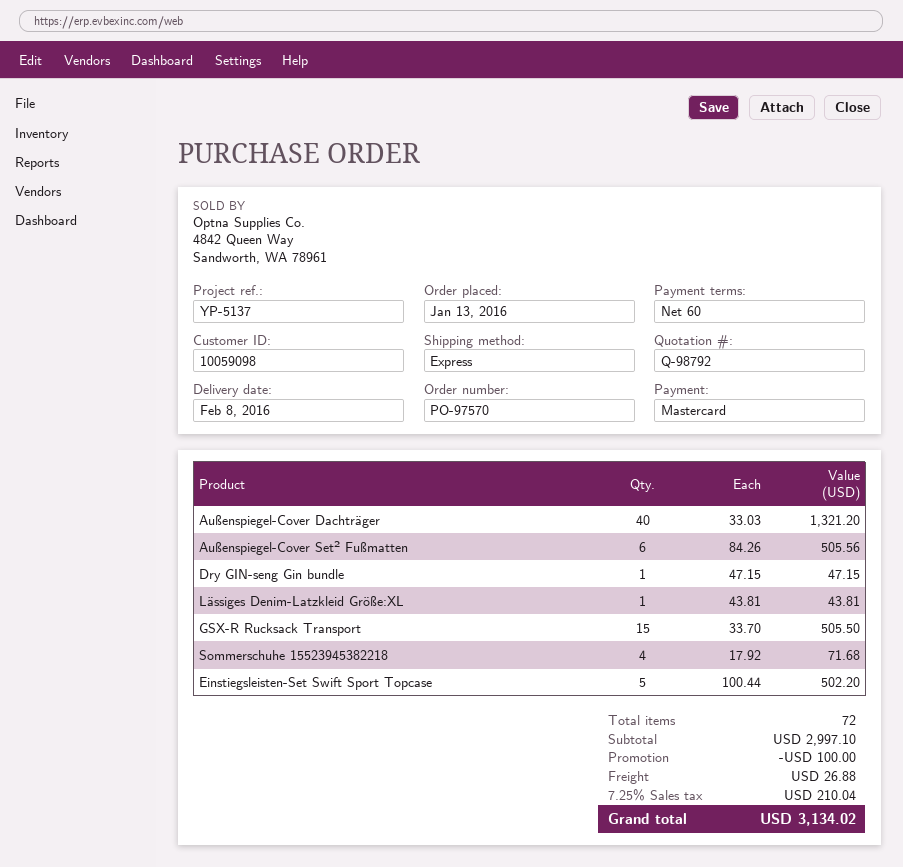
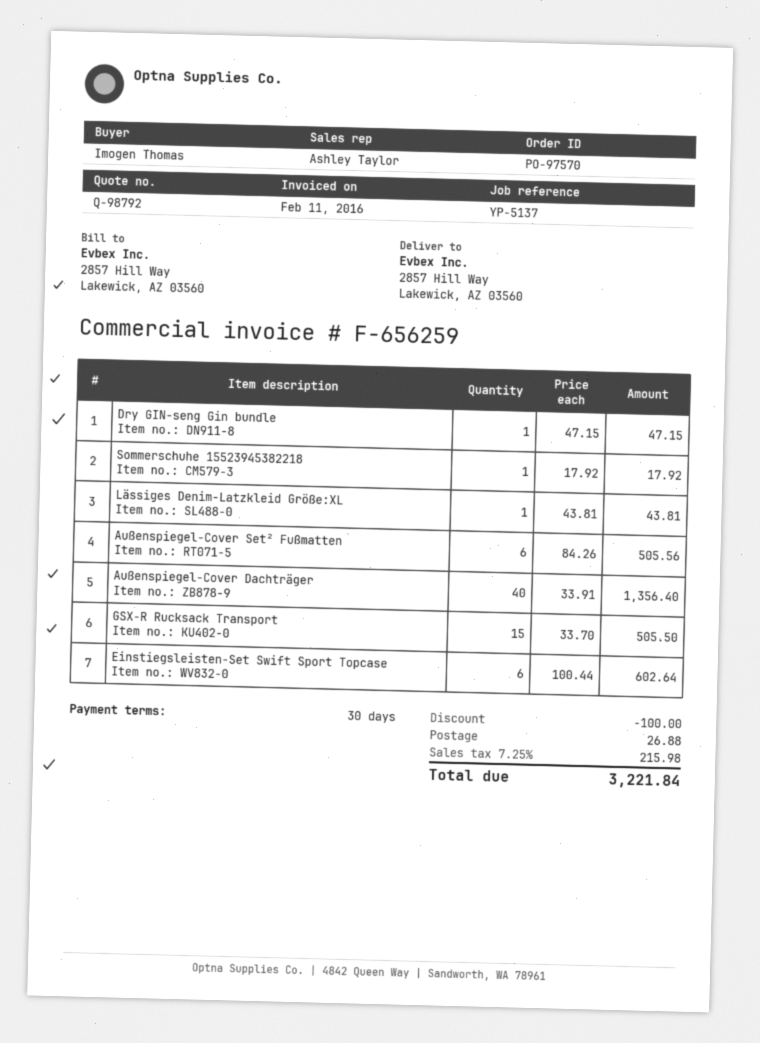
payment terms: 60 days -> 30 days
Außenspiegel-Cover Dachträger: 40 x 33.03 = 1321.20 -> 40 x 33.91 = 1356.40
Sommerschuhe 15523945382218: 4 x 17.92 = 71.68 -> 1 x 17.92 = 17.92
Einstiegsleisten-Set Swift Sport Topcase: 5 x 100.44 = 502.20 -> 6 x 100.44 = 602.64
tax: 7.25% = 210.04 -> 7.25% = 215.98
total: 3134.02 -> 3221.84

